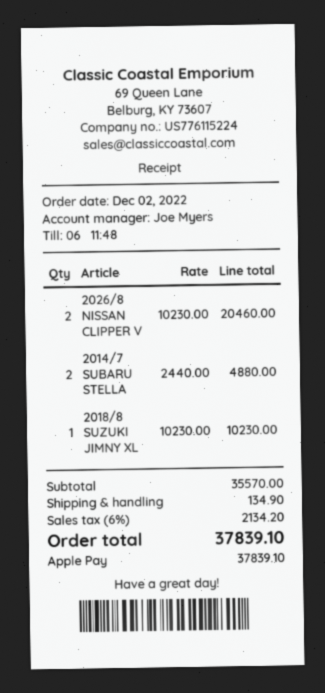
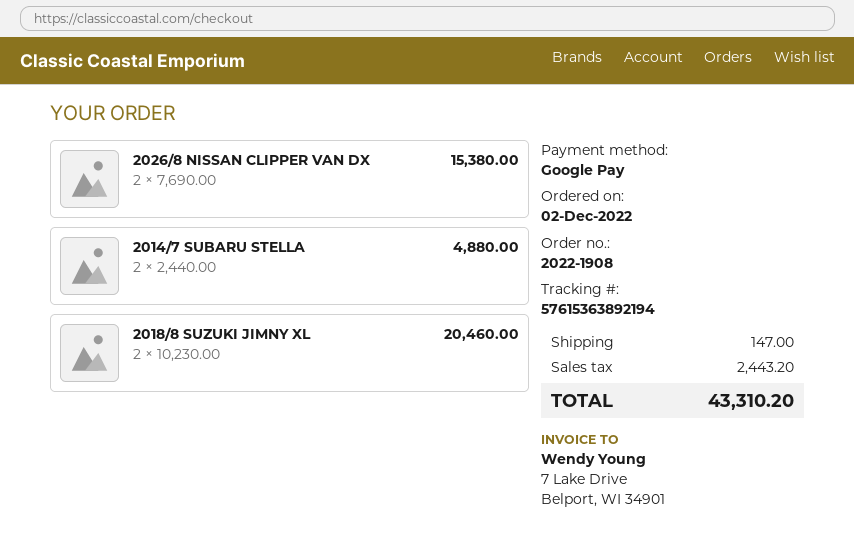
payment method: Apple Pay -> Google Pay
2026/8 NISSAN CLIPPER V: 2 x 10230.00 = 20460.00 -> 2 x 7690.00 = 15380.00
2018/8 SUZUKI JIMNY XL: 1 x 10230.00 = 10230.00 -> 2 x 10230.00 = 20460.00
shipping: 134.90 -> 147.00
tax: 2134.20 -> 2443.20
total: 37839.10 -> 43310.20

